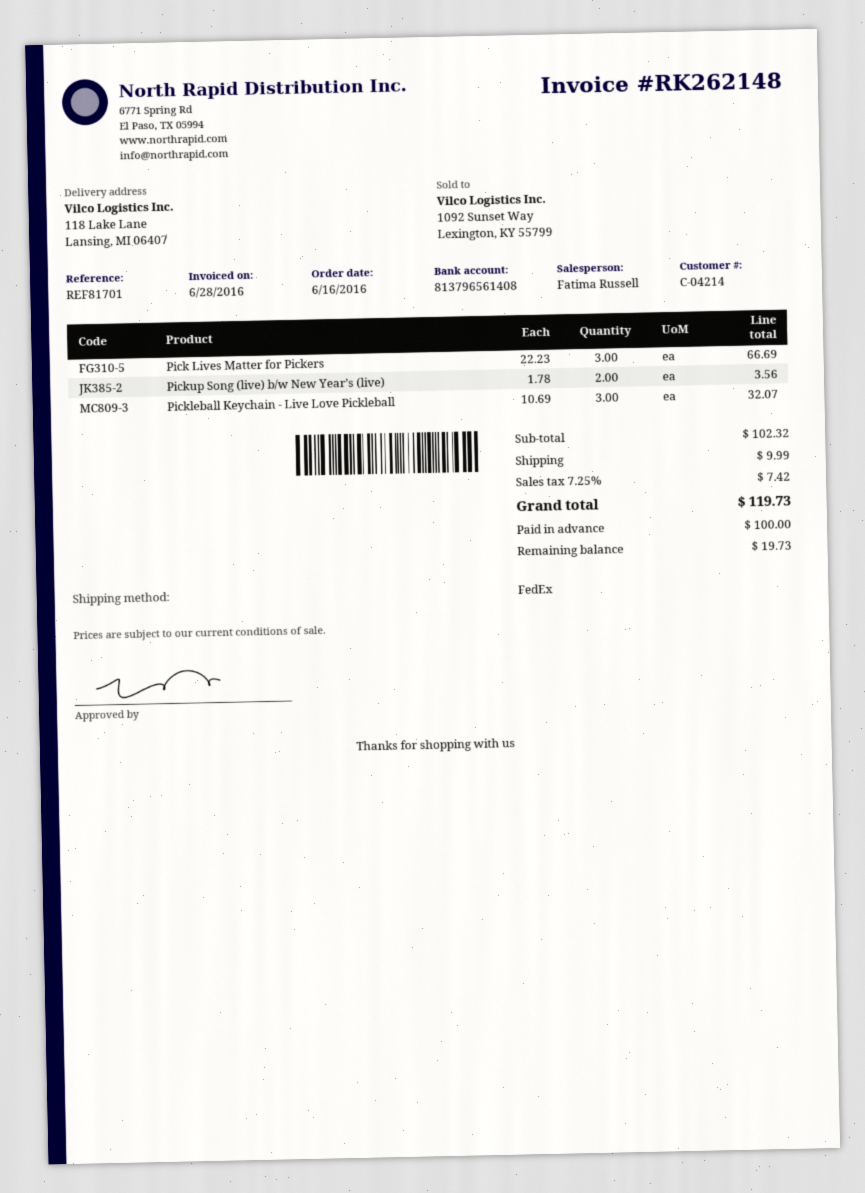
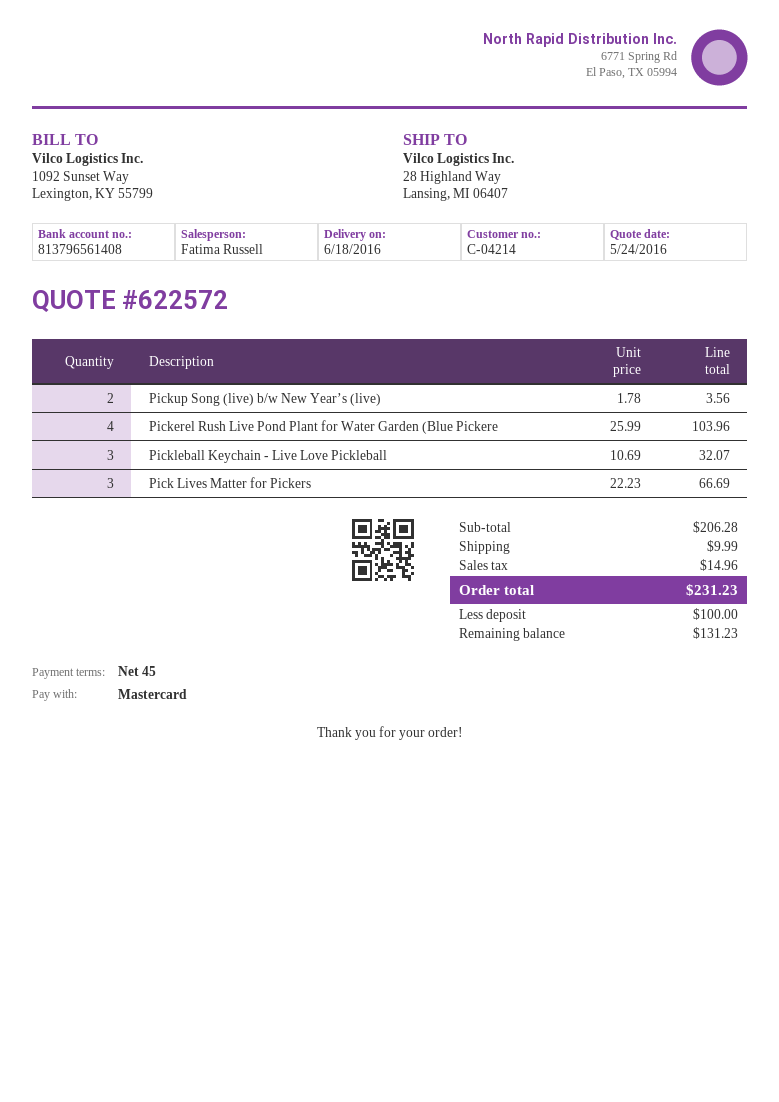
ship to: 118 Lake Lane, Lansing, MI 06407 -> 28 Highland Way, Lansing, MI 06407
Pickerel Rush Live Pond Plant for Water Garden (Blue Pickere: none -> 4 x 25.99 = 103.96
subtotal: 102.32 -> 206.28
tax: 7.42 -> 14.96
total: 119.73 -> 231.23
balance: 19.73 -> 131.23

